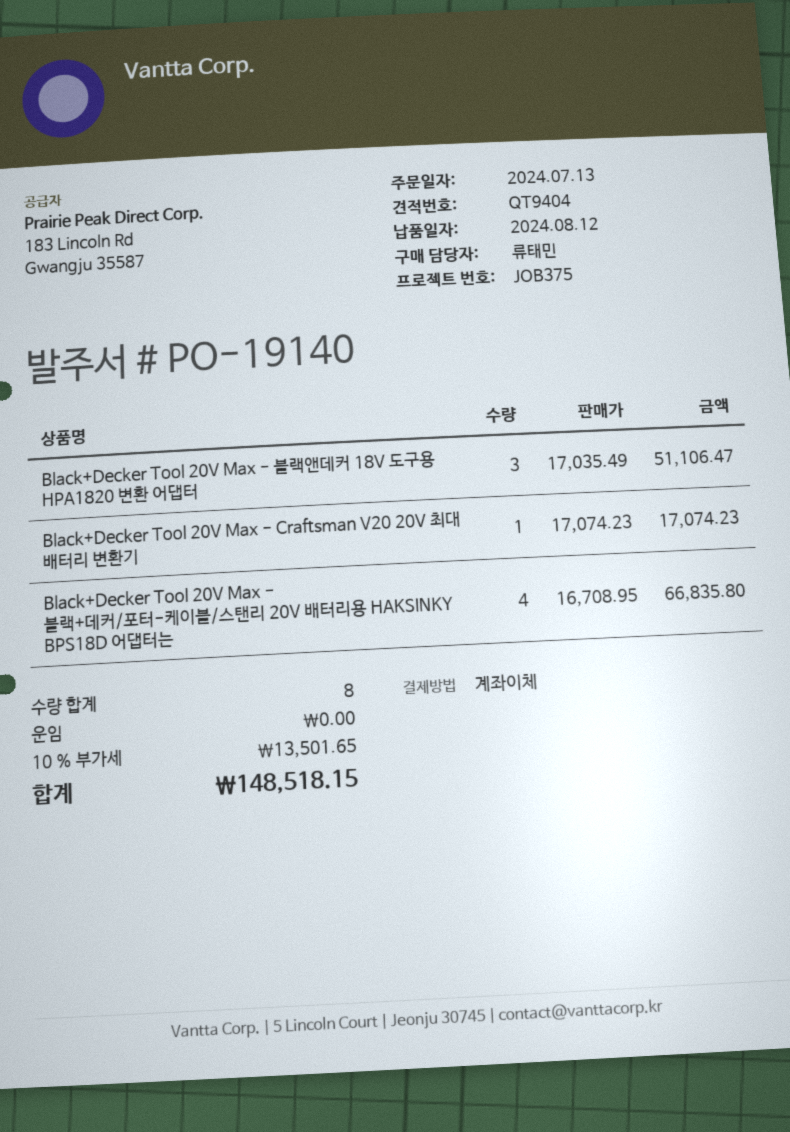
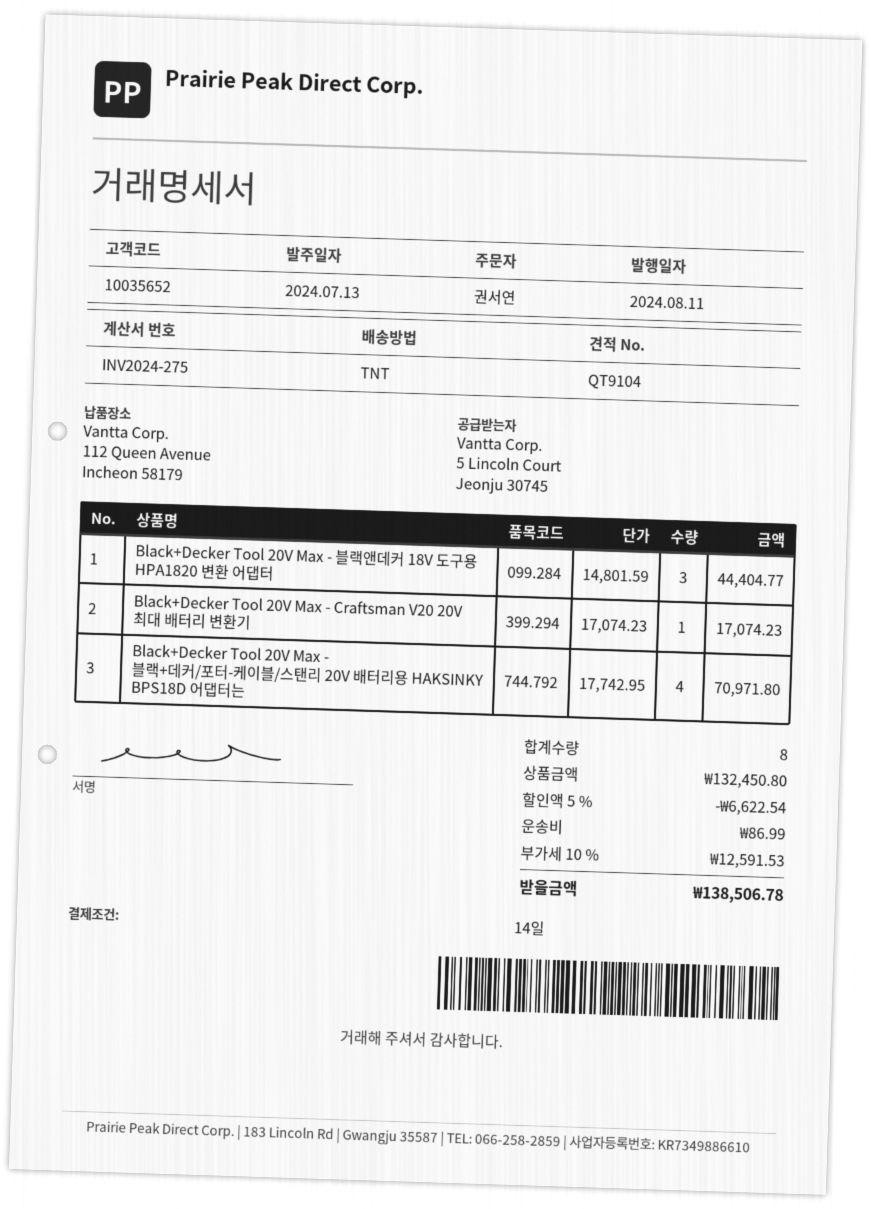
quote number: QT9404 -> QT9104
ordered by: 류태민 -> 권서연
Black+Decker Tool 20V Max - 블랙앤데커 18V 도구용 HPA1820 변환 어댑터: 3 x 17035.49 = 51106.47 -> 3 x 14801.59 = 44404.77
Black+Decker Tool 20V Max - 블랙+데커/포터-케이블/스탠리 20V 배터리용 HAKSINKY BPS18D 어댑터는: 4 x 16708.95 = 66835.80 -> 4 x 17742.95 = 70971.80
discount: none -> 5% = 6622.54
shipping: 0.00 -> 86.99
tax: 10% = 13501.65 -> 10% = 12591.53
total: 148518.15 -> 138506.78

